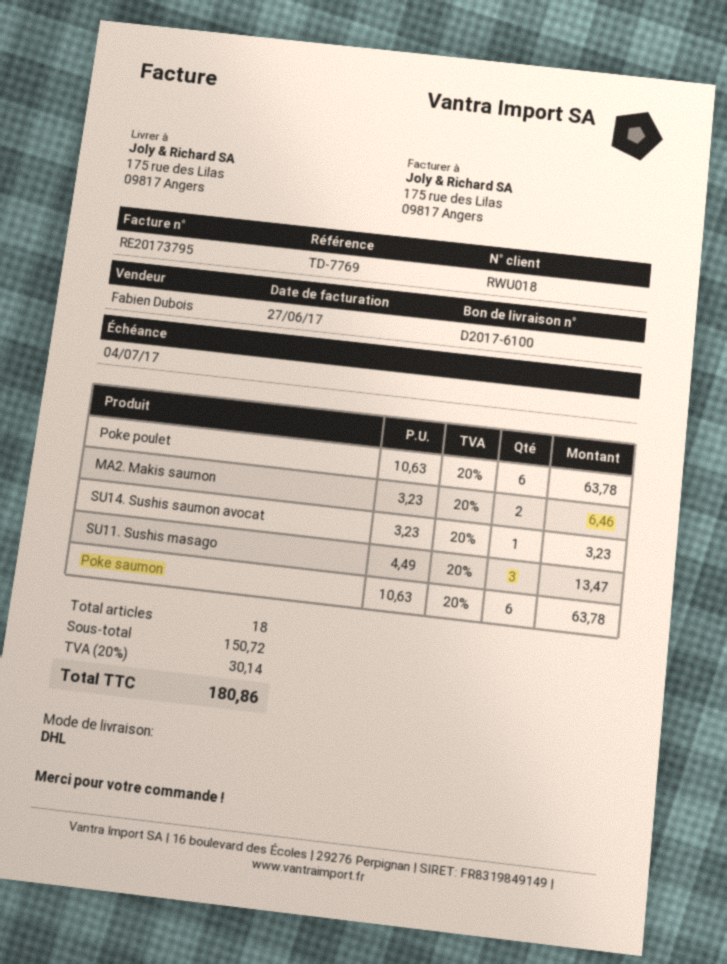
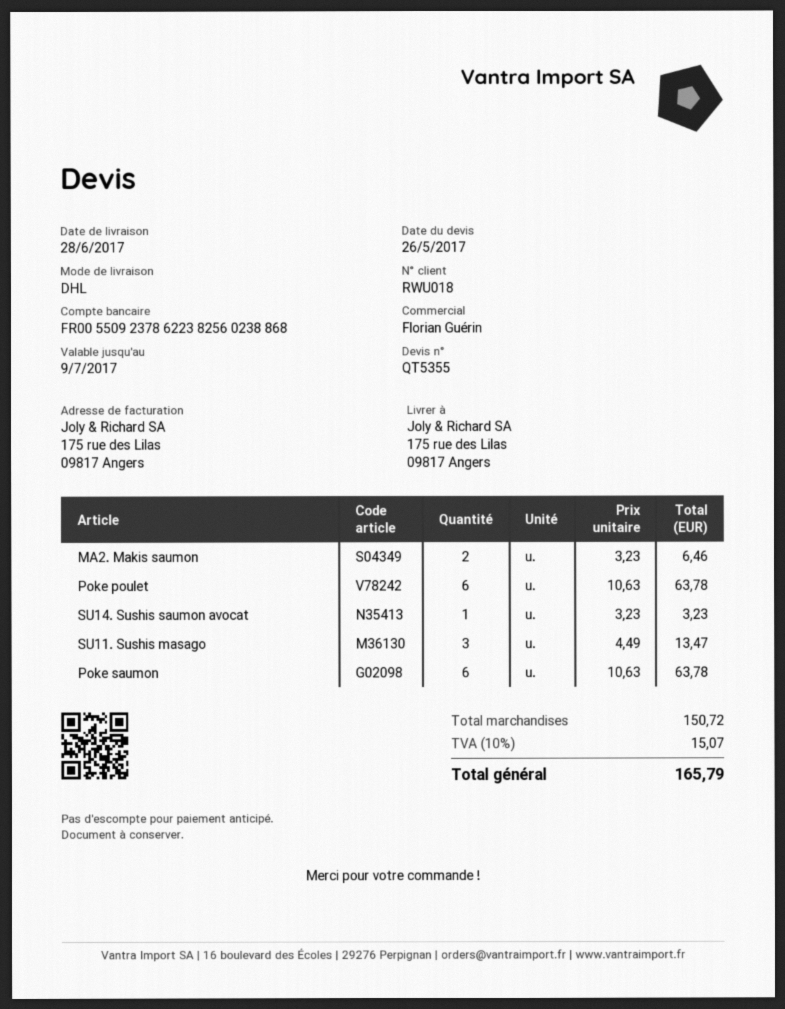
sales rep: Fabien Dubois -> Florian Guérin
tax: 20% = 30.14 -> 10% = 15.07
total: 180.86 -> 165.79

